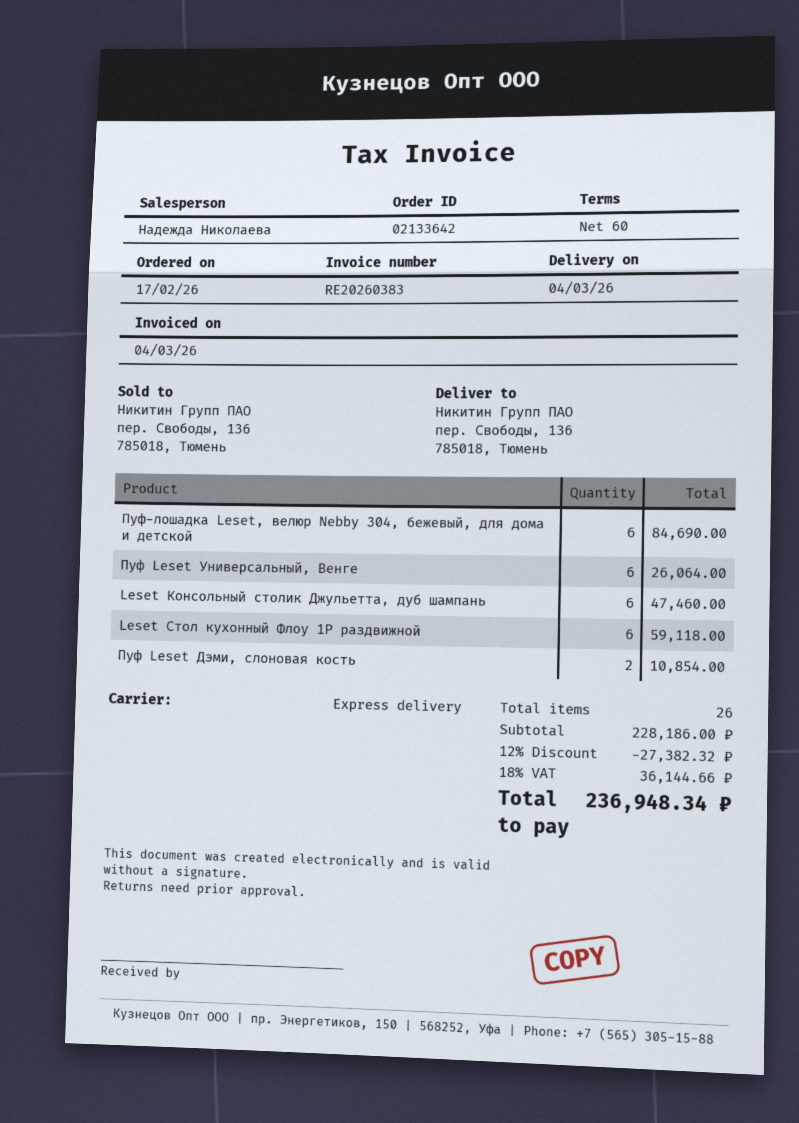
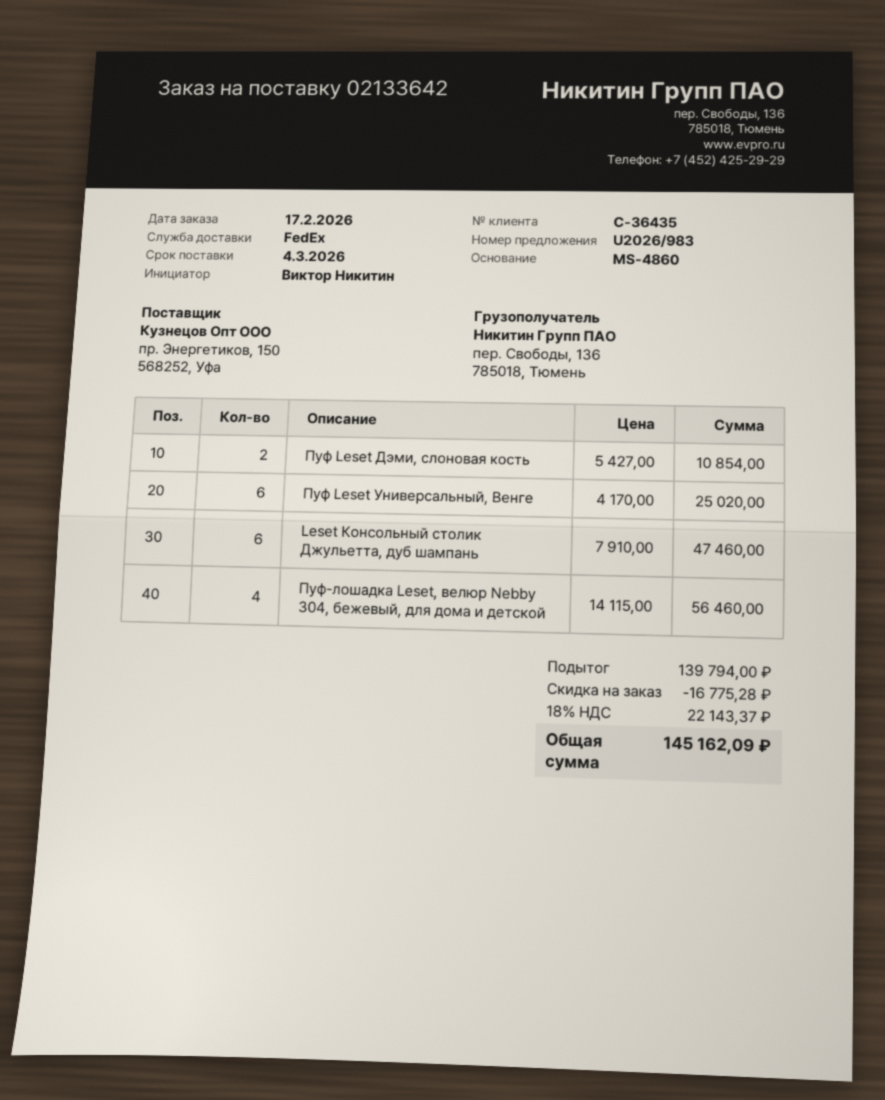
shipping method: express -> FedEx
Пуф-лошадка Leset, велюр Nebby 304, бежевый, для дома и детской: 6 for 84690.00 -> 4 for 56460.00
Пуф Leset Универсальный, Венге: 6 for 26064.00 -> 6 for 25020.00
Leset Стол кухонный Флоу 1Р раздвижной: 6 for 59118.00 -> none
subtotal: 228186.00 -> 139794.00
discount: 27382.32 -> 16775.28
tax: 18% = 36144.66 -> 18% = 22143.37
total: 236948.34 -> 145162.09

